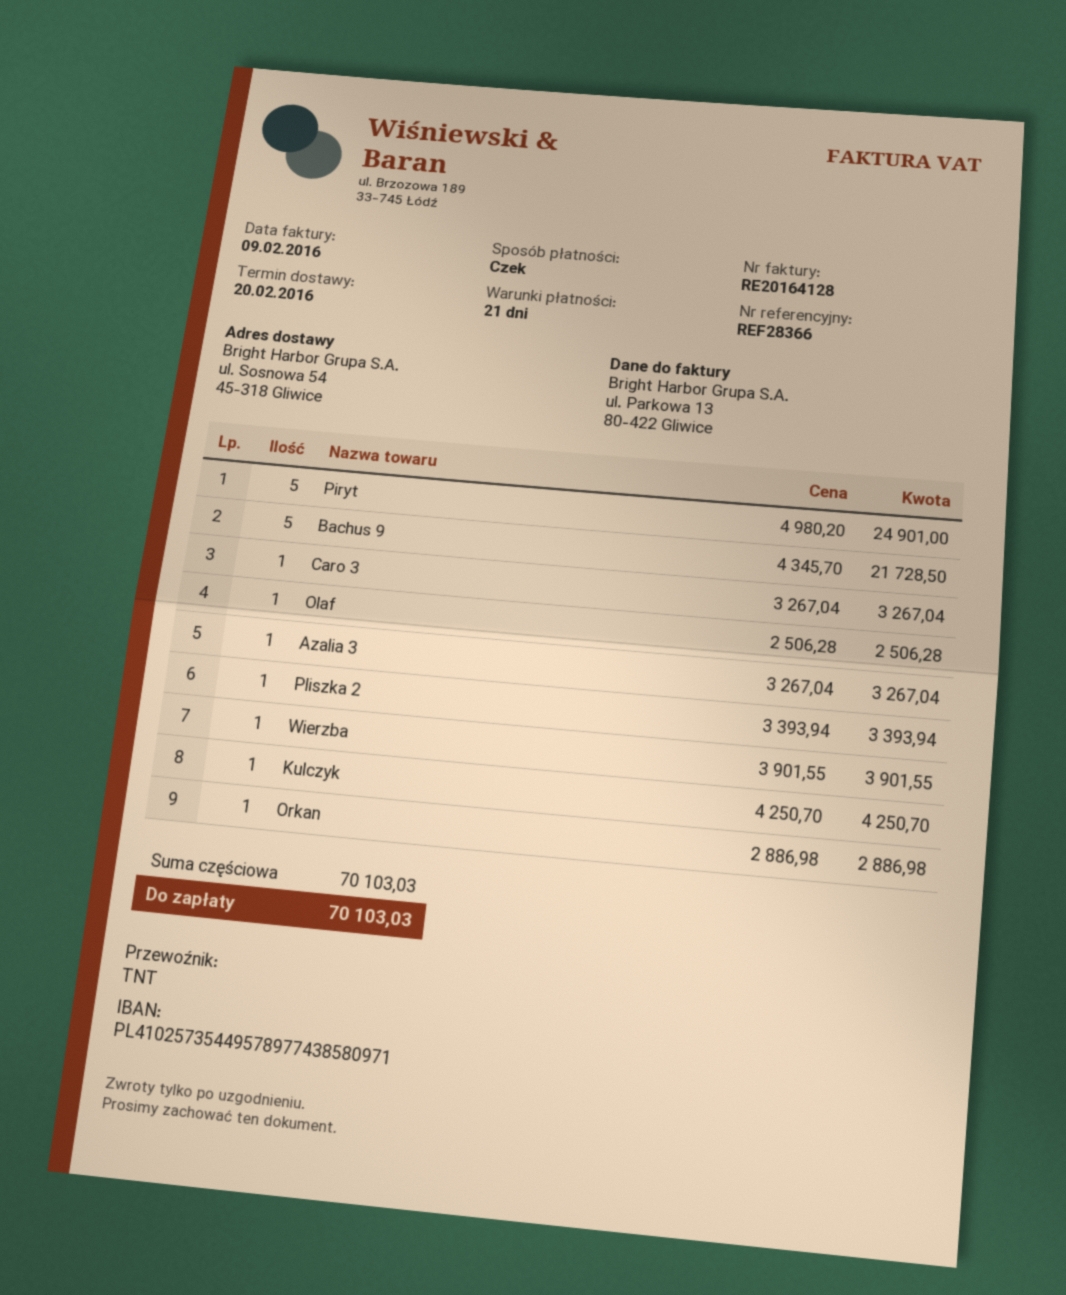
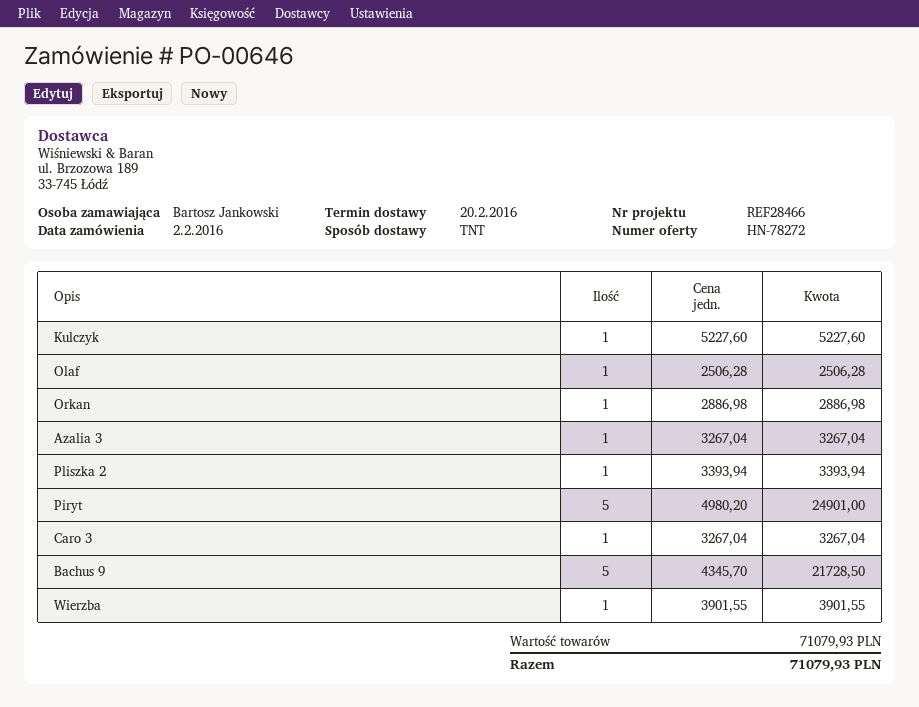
reference: REF28366 -> REF28466
Kulczyk: 1 x 4250.70 = 4250.70 -> 1 x 5227.60 = 5227.60
subtotal: 70103.03 -> 71079.93
total: 70103.03 -> 71079.93

